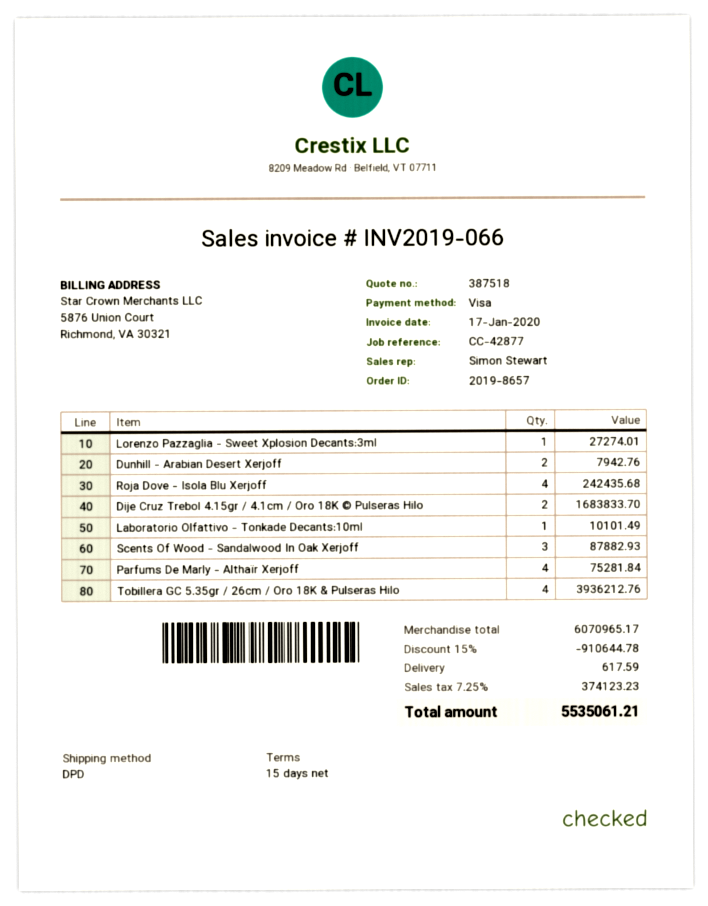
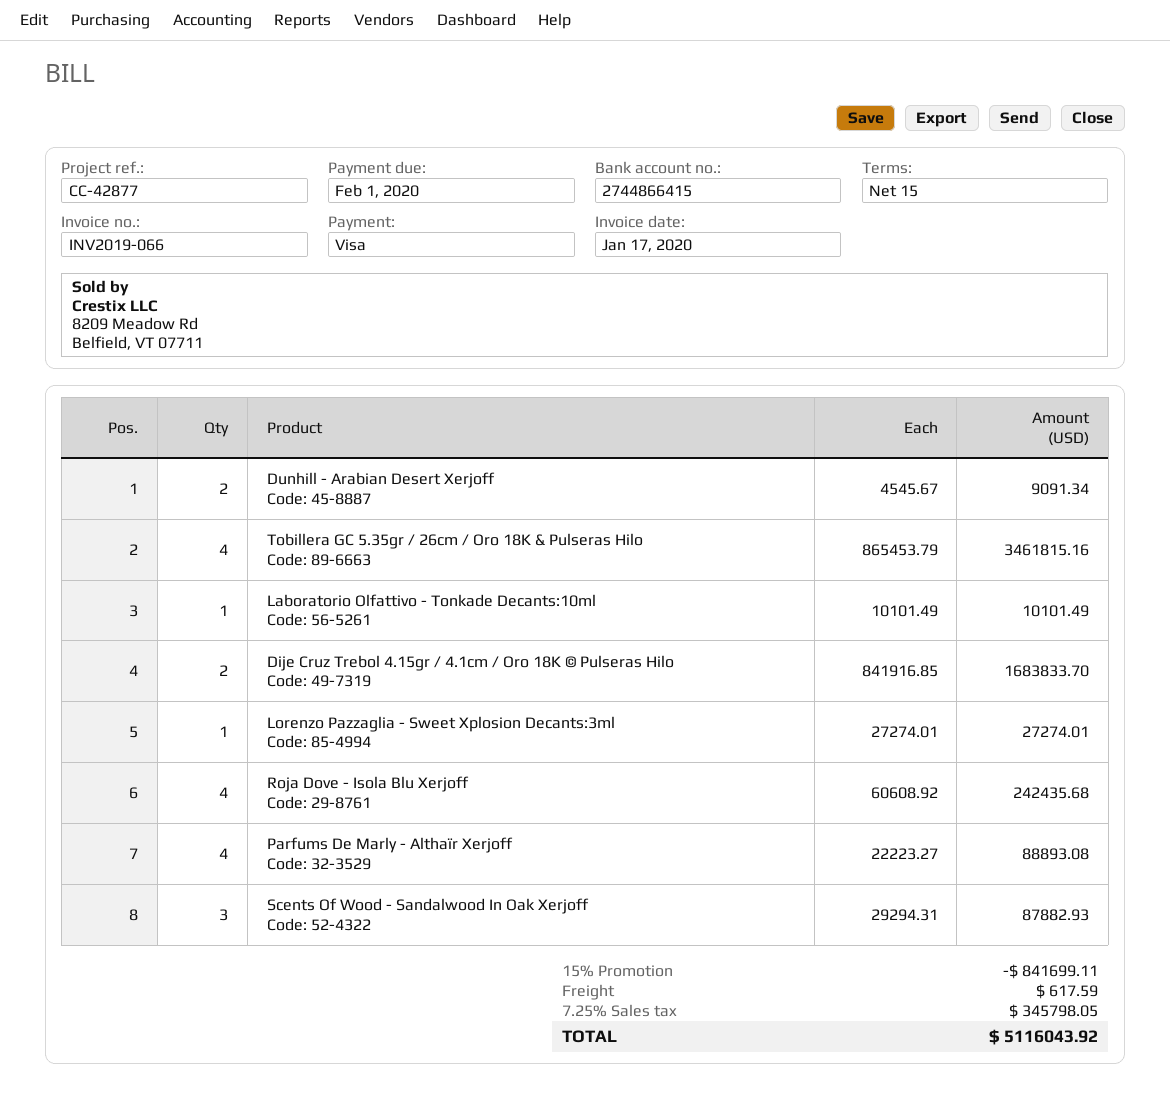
Dunhill - Arabian Desert Xerjoff: 2 for 7942.76 -> 2 for 9091.34
Parfums De Marly - Althaïr Xerjoff: 4 for 75281.84 -> 4 for 88893.08
Tobillera GC 5.35gr / 26cm / Oro 18K & Pulseras Hilo: 4 for 3936212.76 -> 4 for 3461815.16
discount: 15% = 910644.78 -> 15% = 841699.11
tax: 7.25% = 374123.23 -> 7.25% = 345798.05
total: 5535061.21 -> 5116043.92

